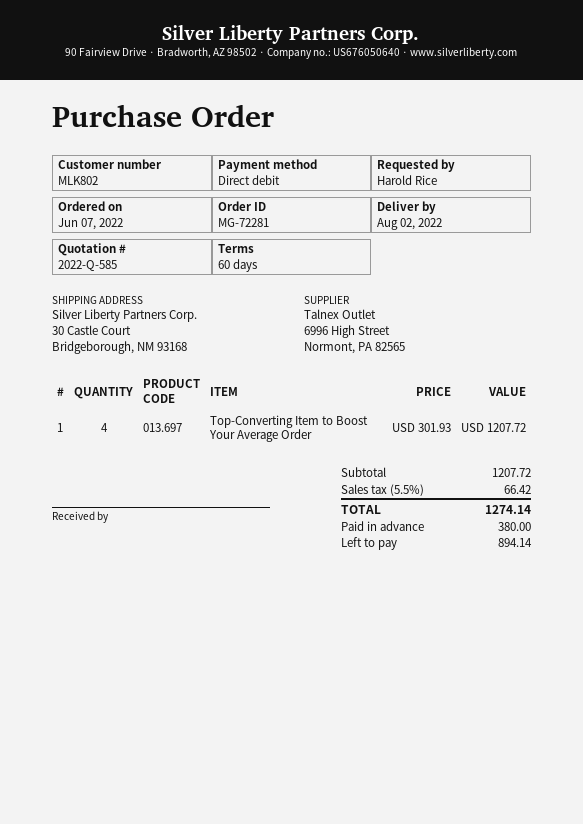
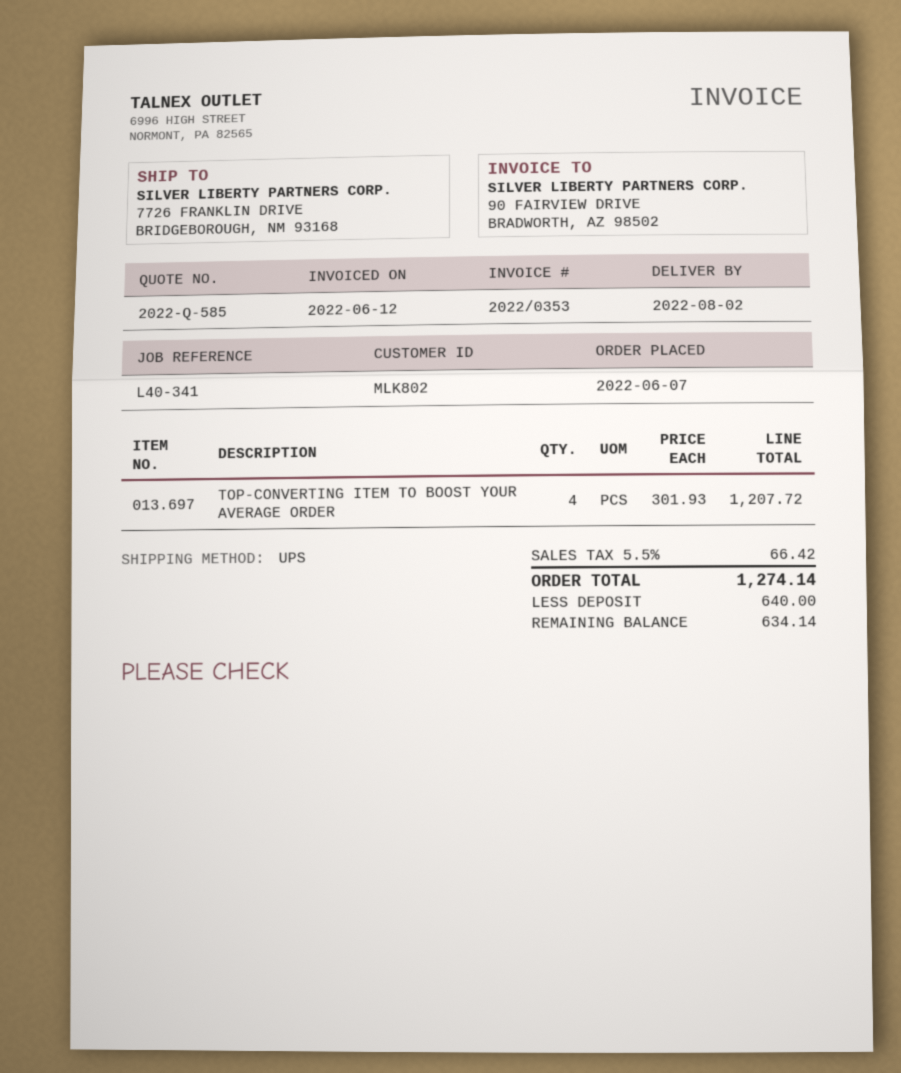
ship to: 30 Castle Court, Bridgeborough, NM 93168 -> 7726 FRANKLIN DRIVE, BRIDGEBOROUGH, NM 93168
deposit: 380.00 -> 640.00
balance: 894.14 -> 634.14

